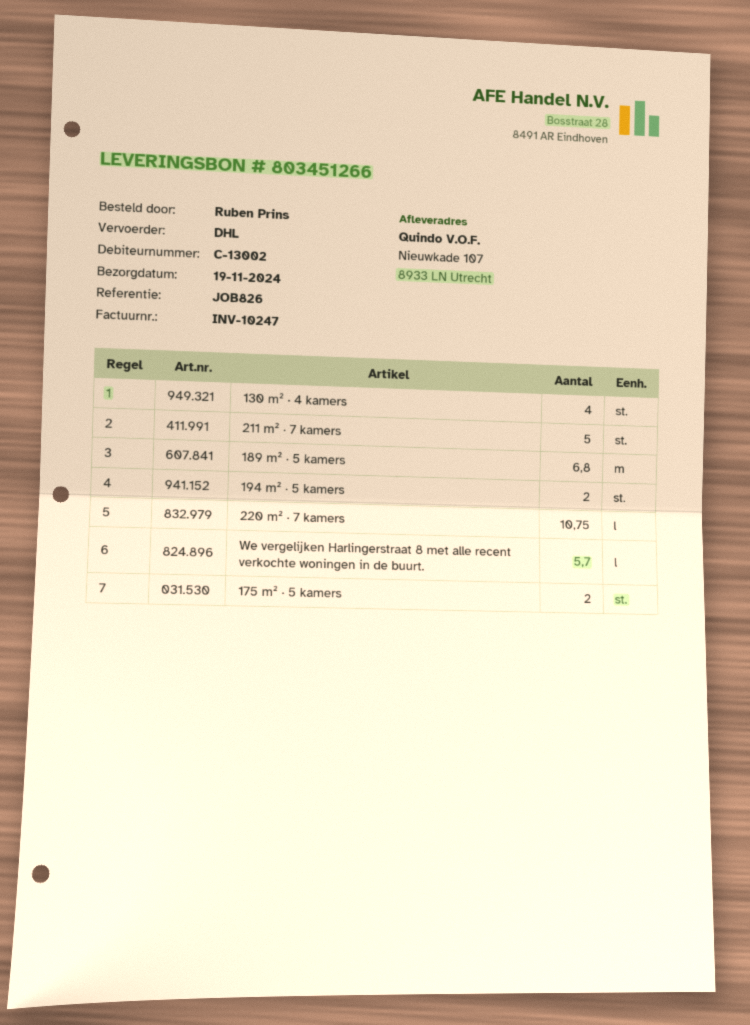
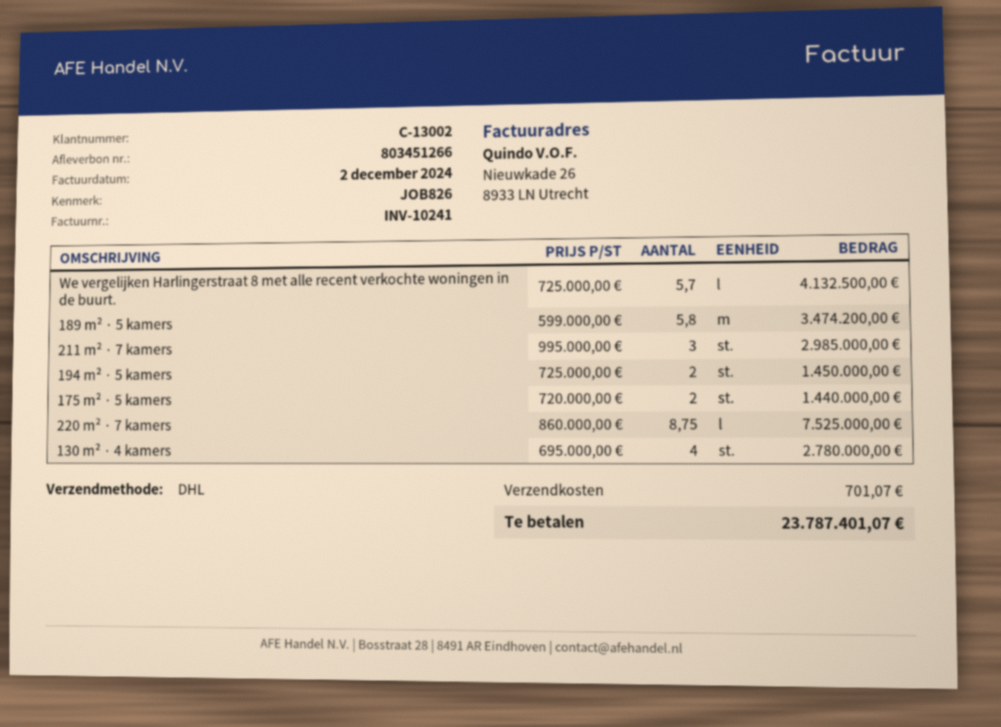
invoice number: INV-10247 -> INV-10241
211 m² · 7 kamers: 5 -> 3
189 m² · 5 kamers: 6.8 -> 5.8
220 m² · 7 kamers: 10.75 -> 8.75

